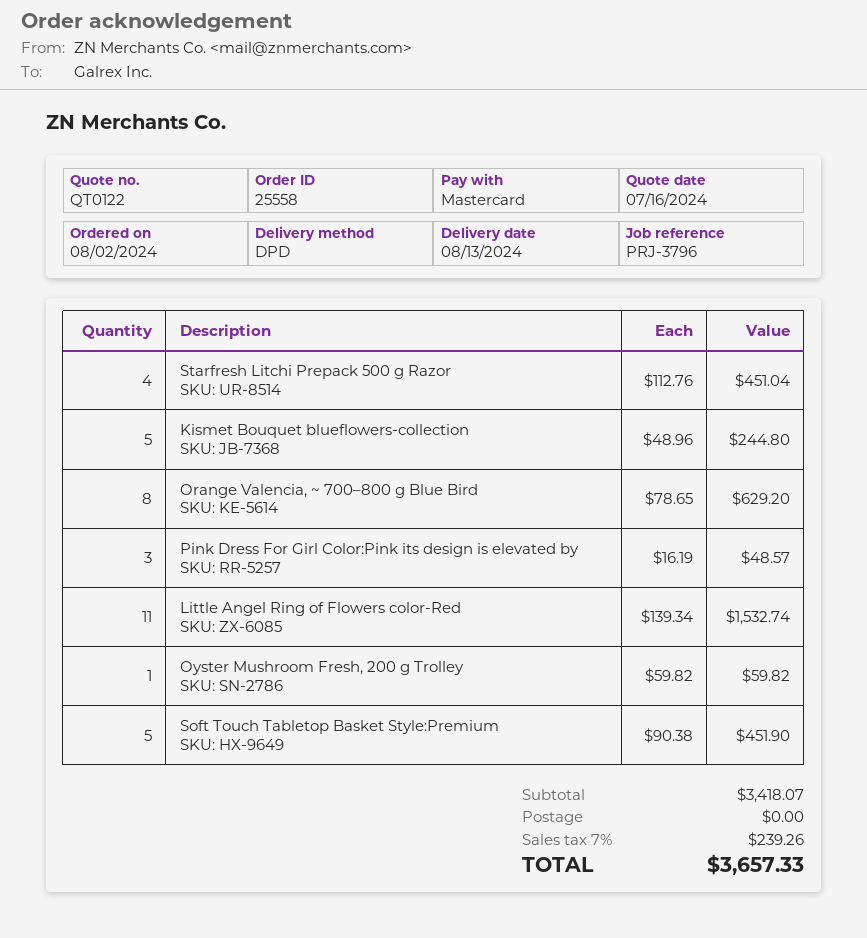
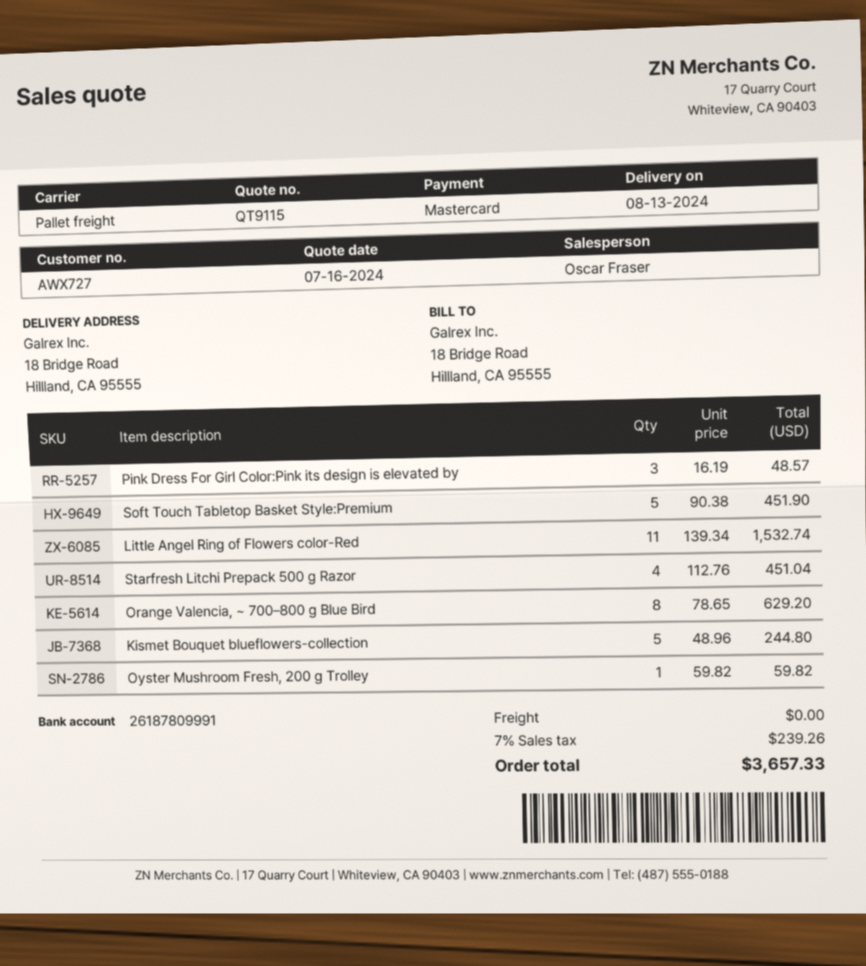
quote number: QT0122 -> QT9115
shipping method: DPD -> pallet freight

